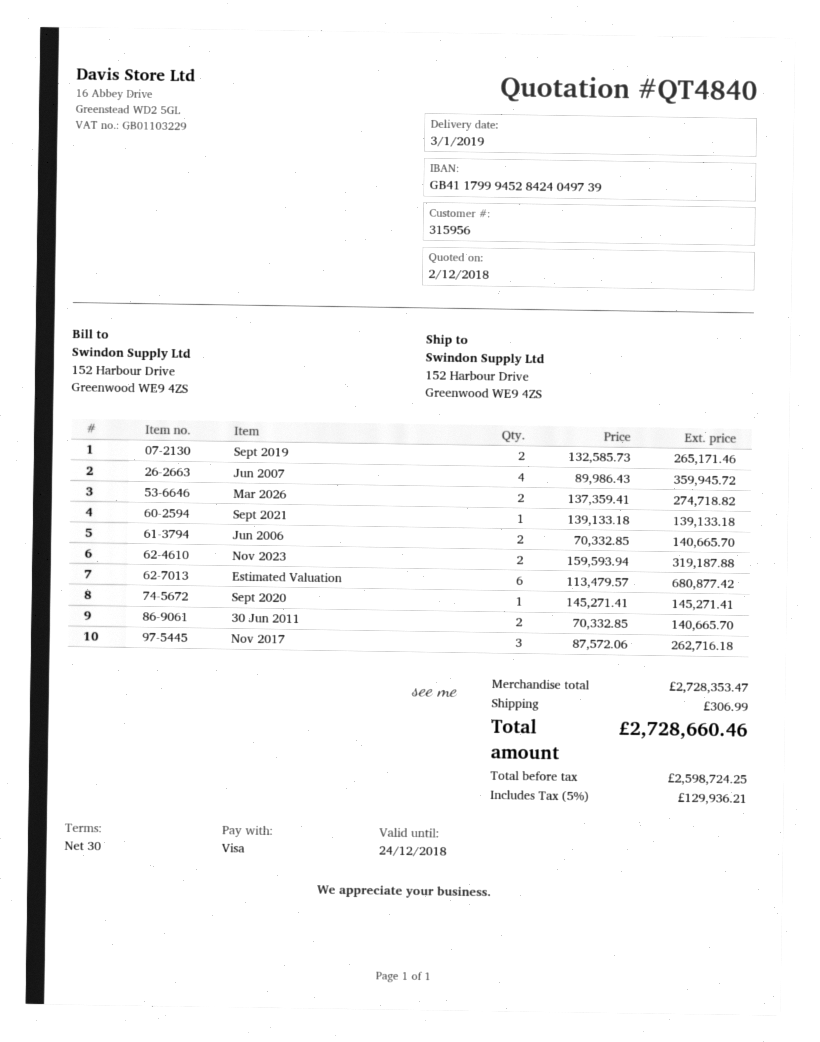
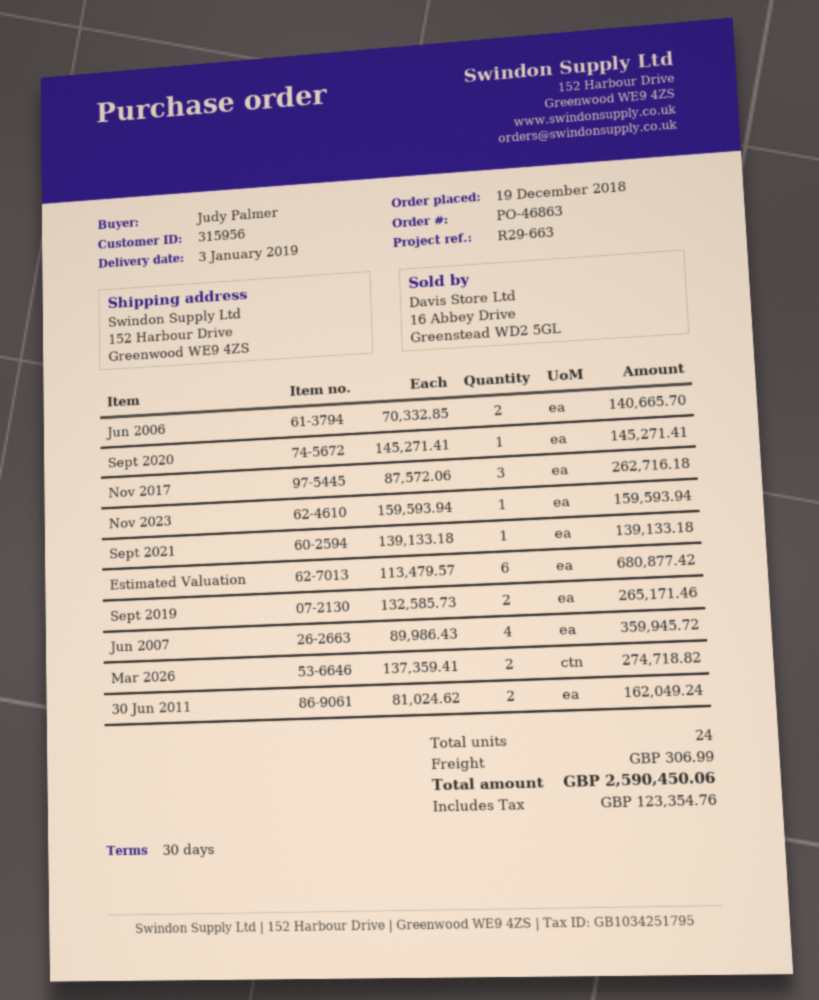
Nov 2023: 2 x 159593.94 = 319187.88 -> 1 x 159593.94 = 159593.94
30 Jun 2011: 2 x 70332.85 = 140665.70 -> 2 x 81024.62 = 162049.24
tax: 129936.21 -> 123354.76
total: 2728660.46 -> 2590450.06

